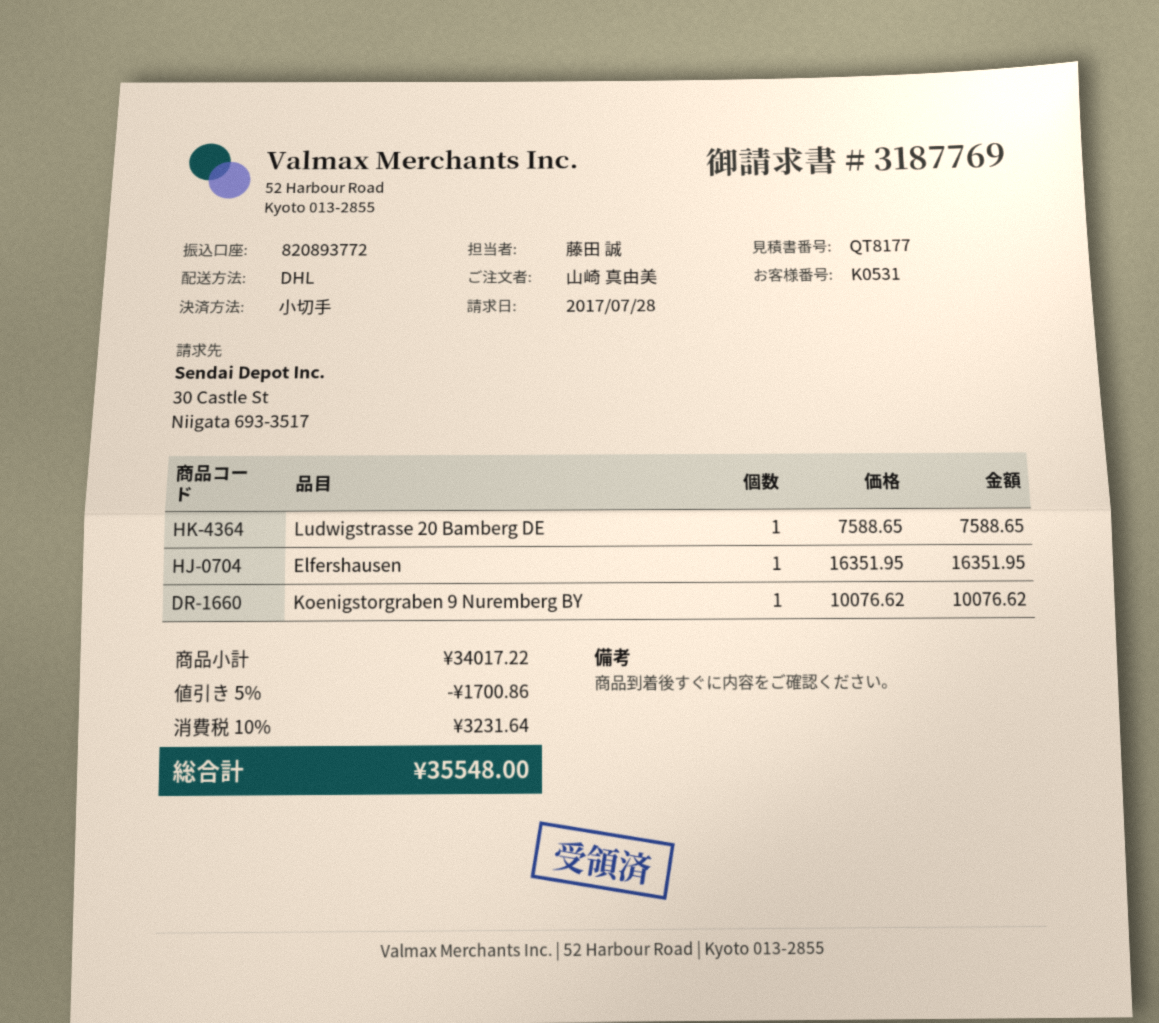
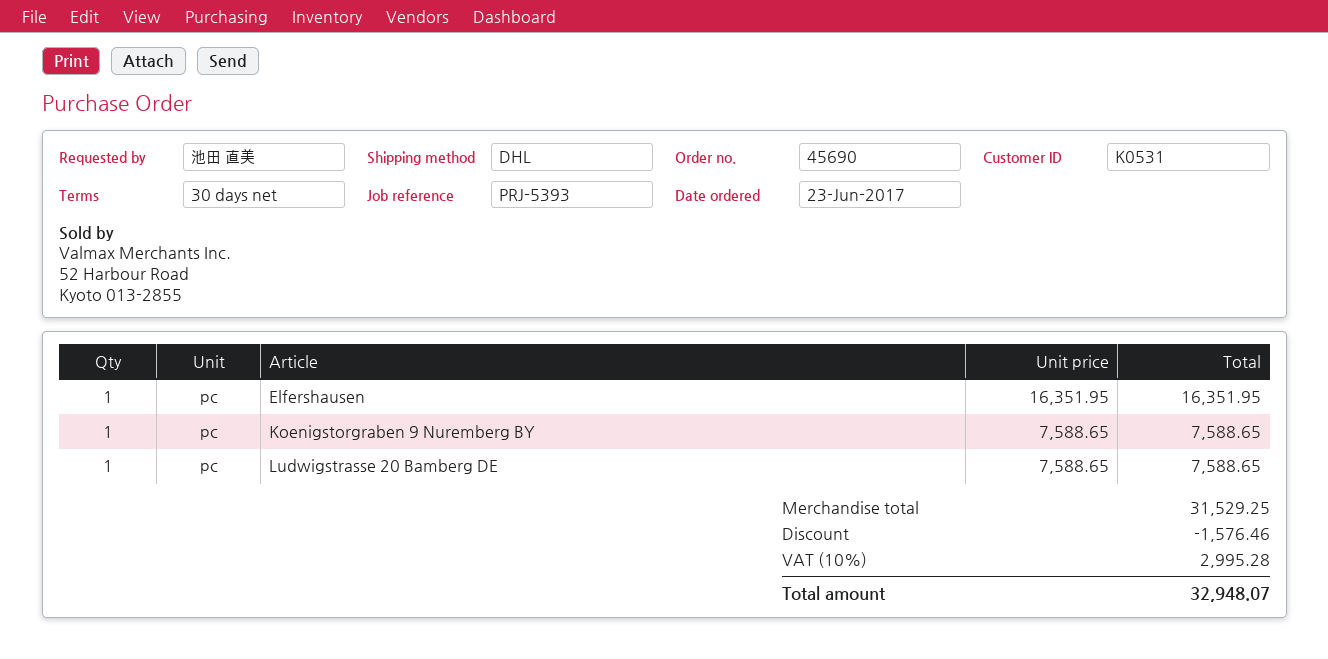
ordered by: 山崎 真由美 -> 池田 直美
Koenigstorgraben 9 Nuremberg BY: 1 x 10076.62 = 10076.62 -> 1 x 7588.65 = 7588.65
subtotal: 34017.22 -> 31529.25
discount: 1700.86 -> 1576.46
tax: 10% = 3231.64 -> 10% = 2995.28
total: 35548.00 -> 32948.07

